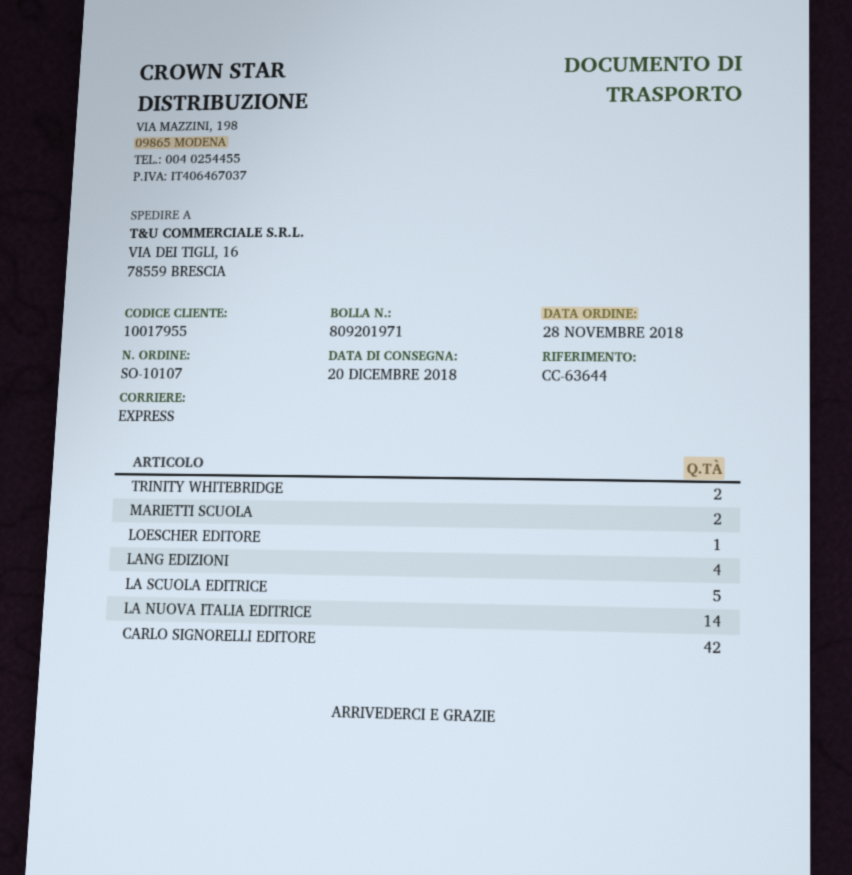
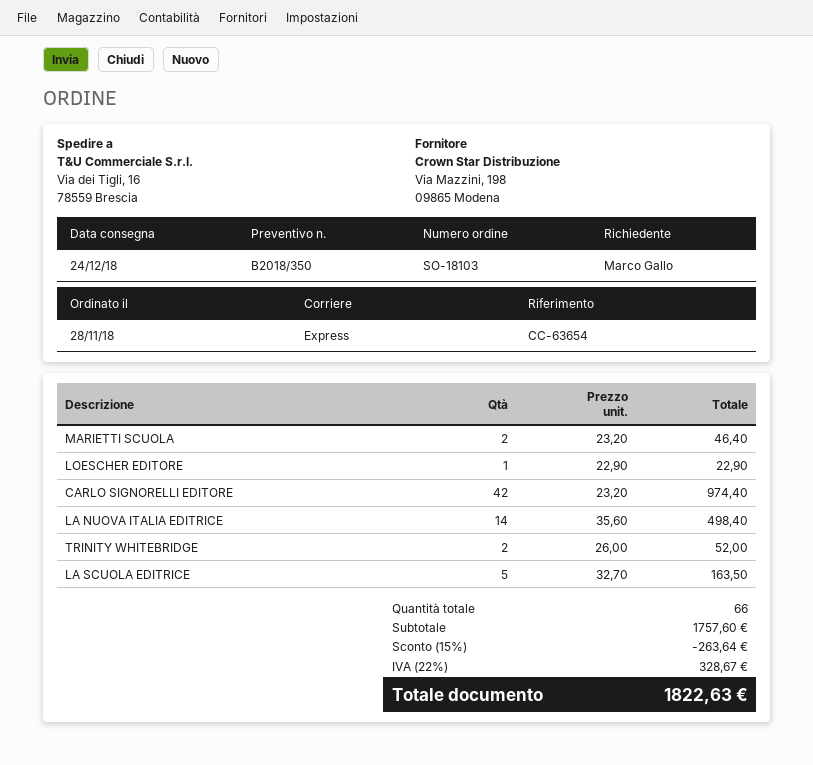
order number: SO-10107 -> SO-18103
delivery date: 2018-12-20 -> 2018-12-24
reference: CC-63644 -> CC-63654
LANG EDIZIONI: 4 -> none

